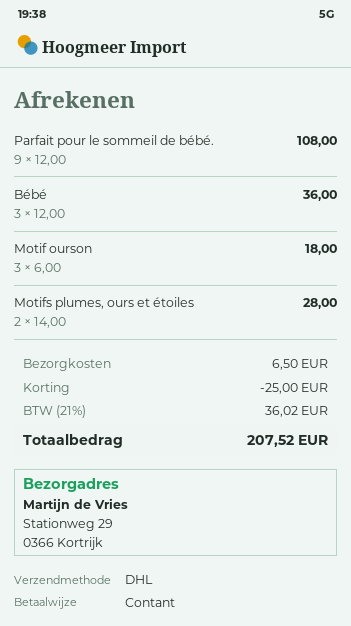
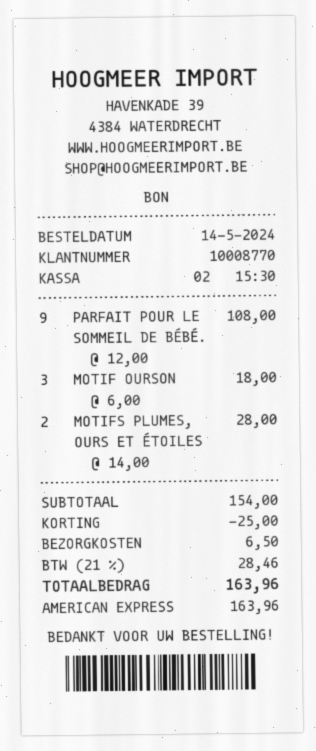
payment method: cash -> American Express
Bébé: 3 x 12.00 = 36.00 -> none
tax: 21% = 36.02 -> 21% = 28.46
total: 207.52 -> 163.96

